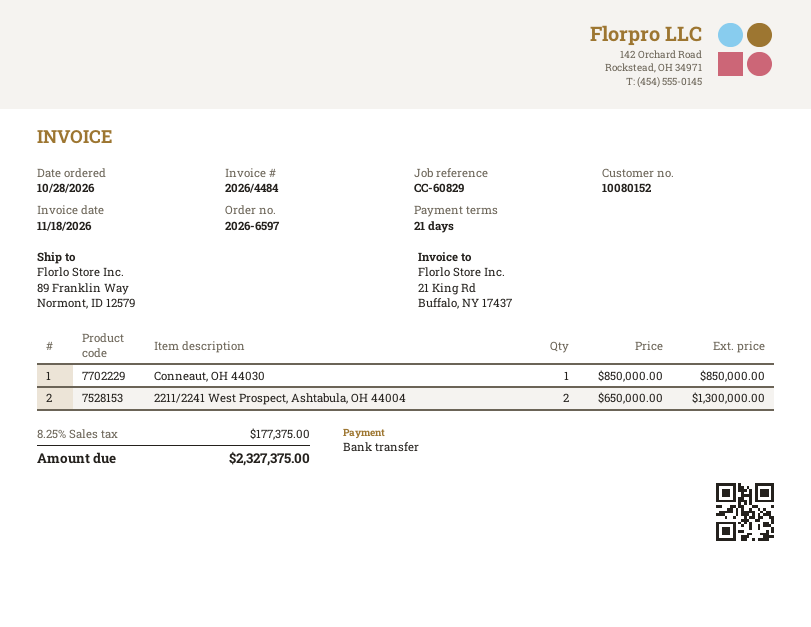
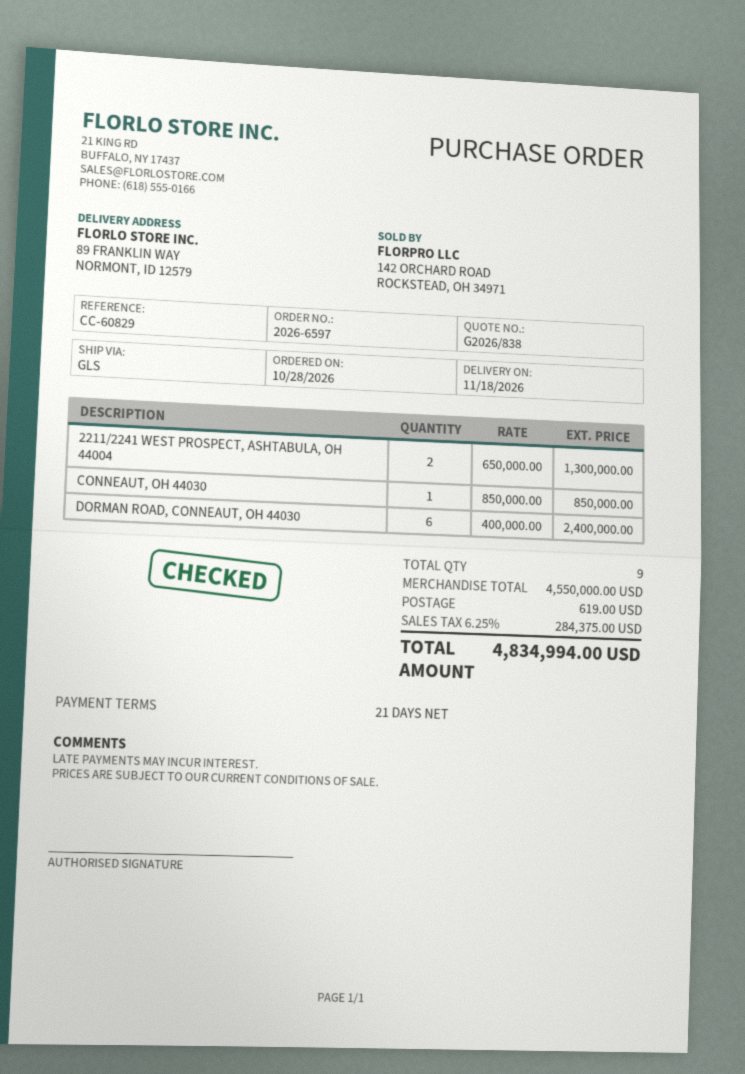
DORMAN ROAD, CONNEAUT, OH 44030: none -> 6 x 400000.00 = 2400000.00
shipping: none -> 619.00
tax: 8.25% = 177375.00 -> 6.25% = 284375.00
total: 2327375.00 -> 4834994.00

